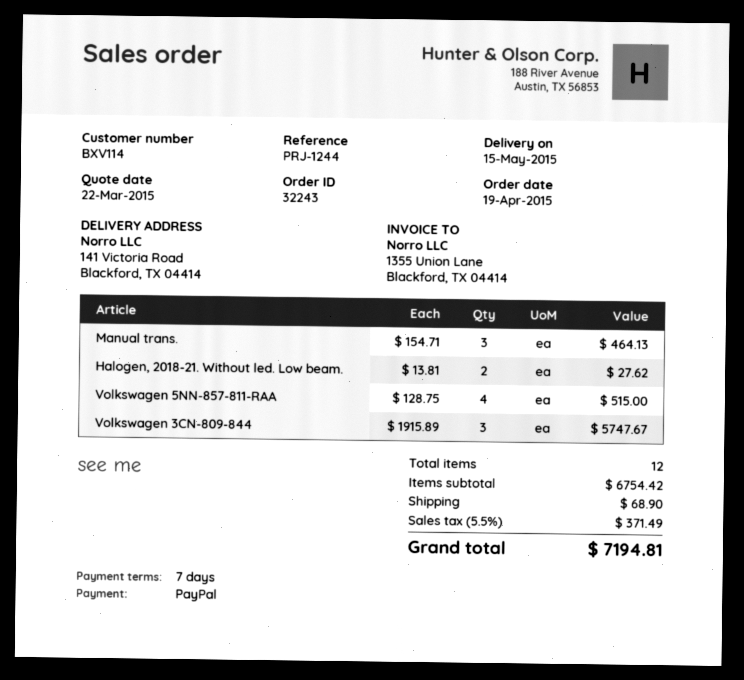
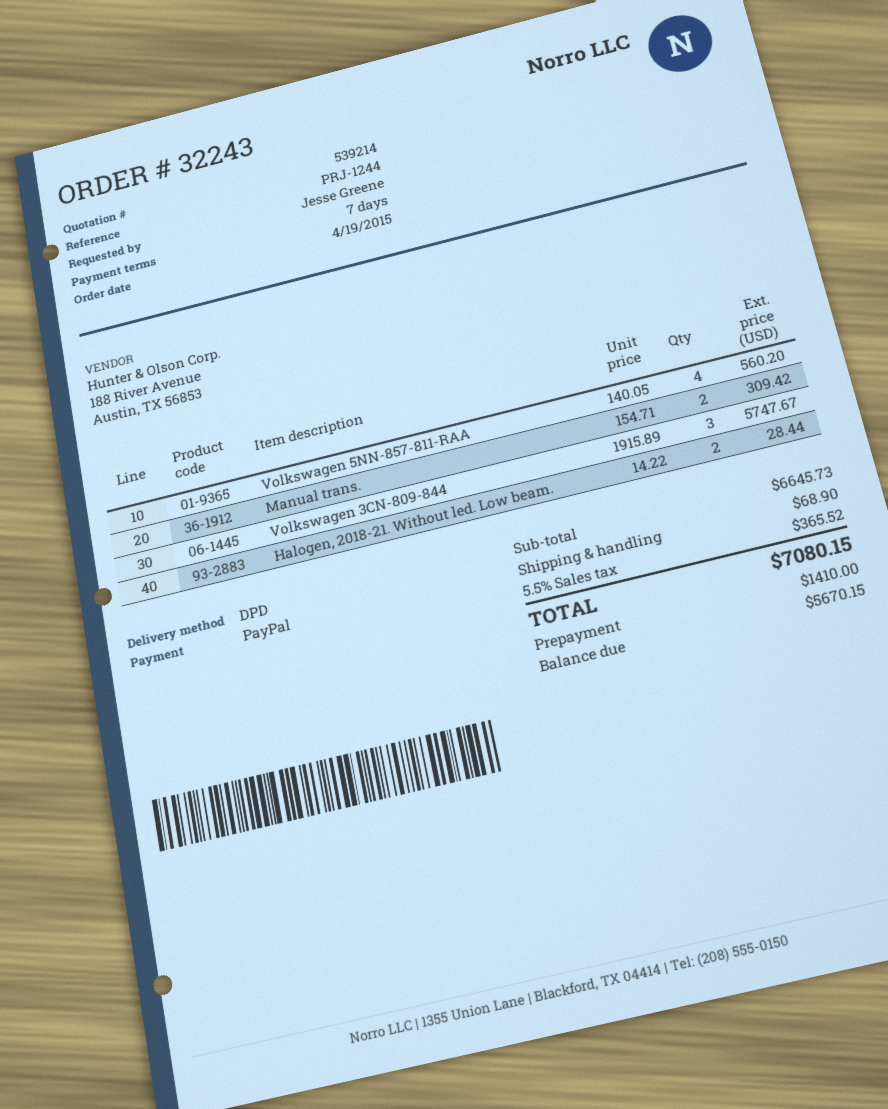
Manual trans.: 3 x 154.71 = 464.13 -> 2 x 154.71 = 309.42
Halogen, 2018-21. Without led. Low beam.: 2 x 13.81 = 27.62 -> 2 x 14.22 = 28.44
Volkswagen 5NN-857-811-RAA: 4 x 128.75 = 515.00 -> 4 x 140.05 = 560.20
subtotal: 6754.42 -> 6645.73
tax: 5.5% = 371.49 -> 5.5% = 365.52
total: 7194.81 -> 7080.15

